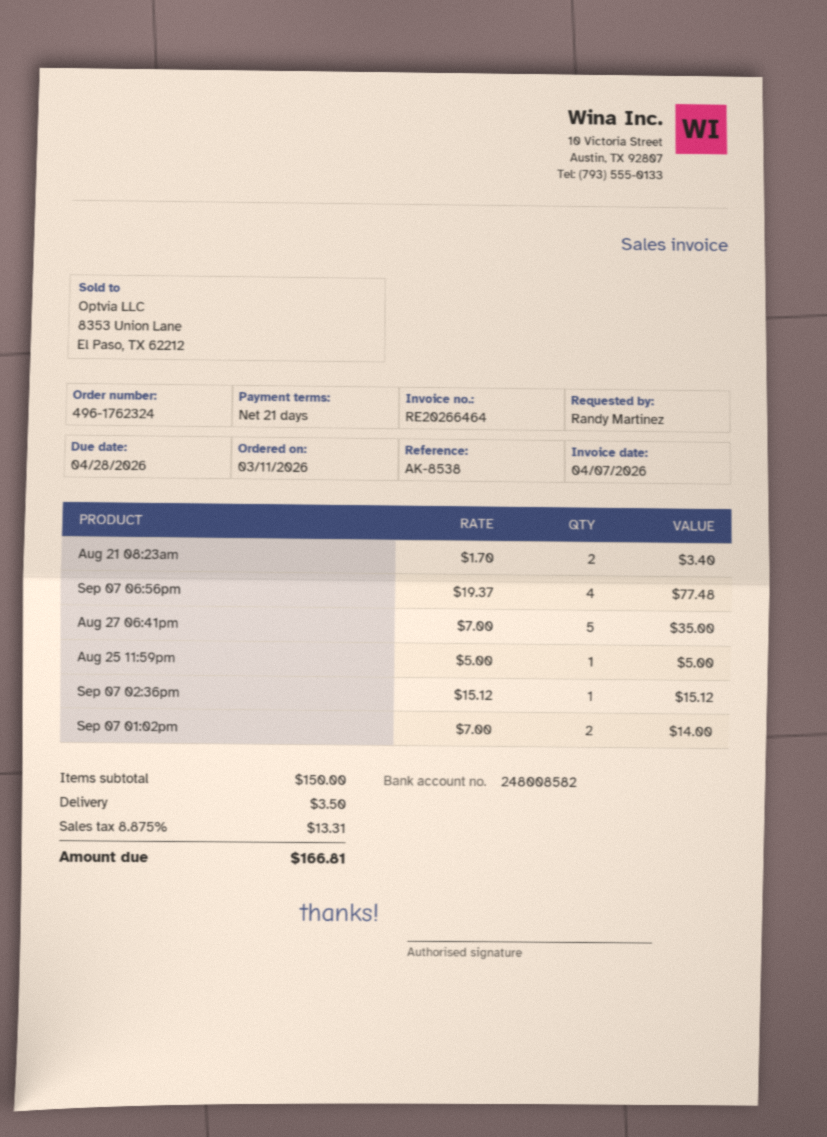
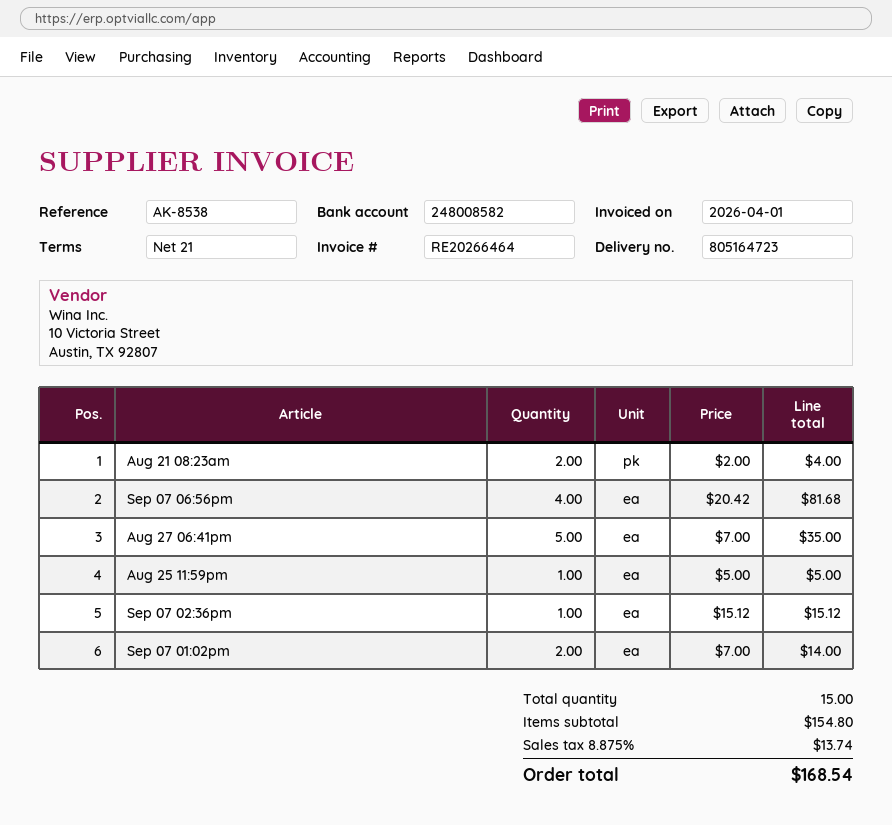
invoice date: 2026-04-07 -> 2026-04-01
Aug 21 08:23am: 2 x 1.70 = 3.40 -> 2 x 2.00 = 4.00
Sep 07 06:56pm: 4 x 19.37 = 77.48 -> 4 x 20.42 = 81.68
subtotal: 150.00 -> 154.80
shipping: 3.50 -> none
tax: 8.875% = 13.31 -> 8.875% = 13.74
total: 166.81 -> 168.54

